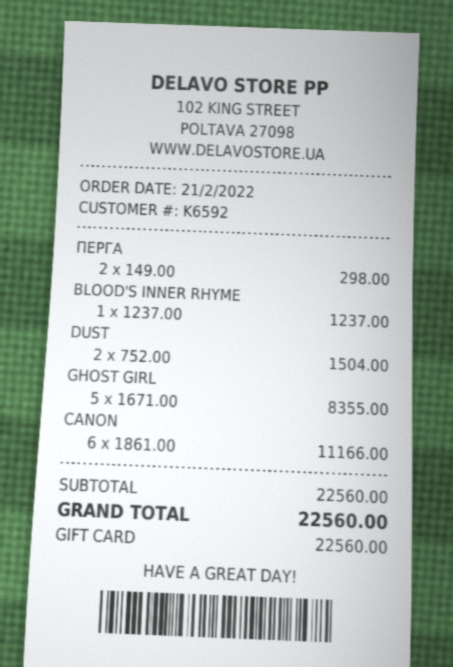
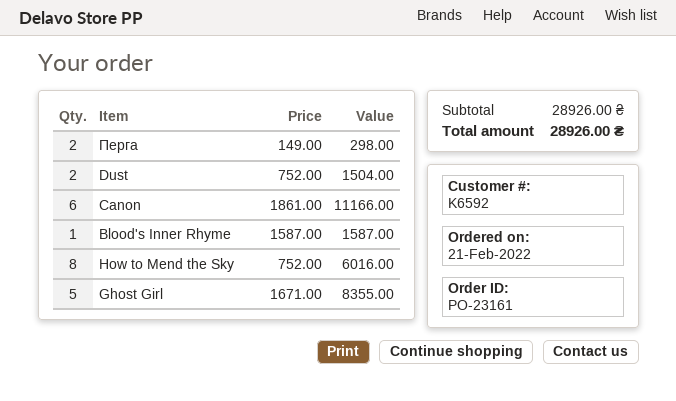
BLOOD'S INNER RHYME: 1 x 1237.00 = 1237.00 -> 1 x 1587.00 = 1587.00
How to Mend the Sky: none -> 8 x 752.00 = 6016.00
subtotal: 22560.00 -> 28926.00
total: 22560.00 -> 28926.00

